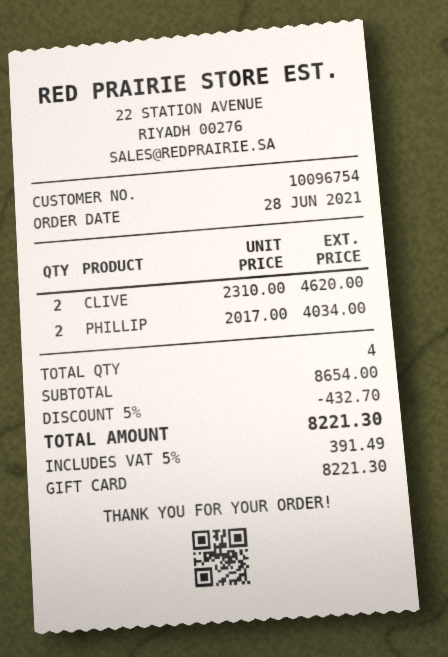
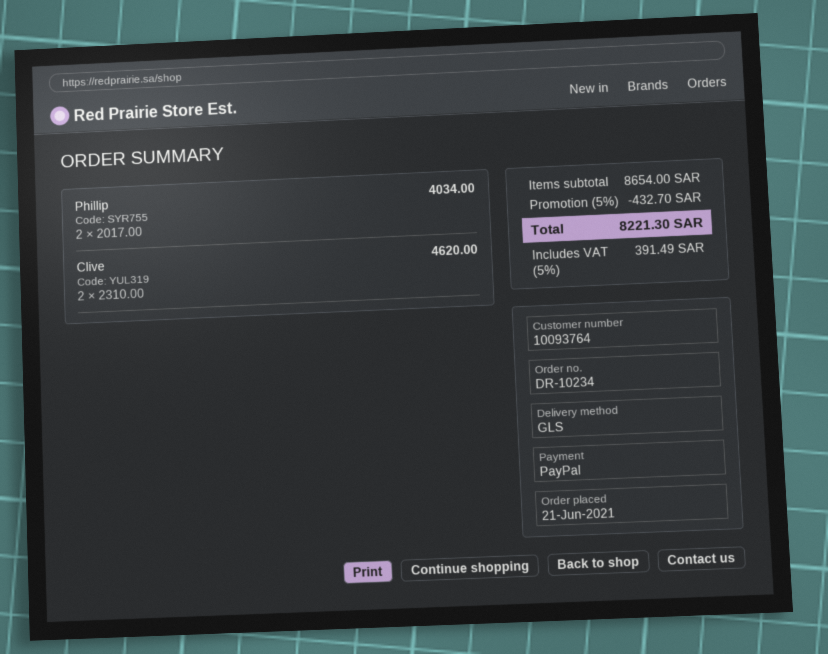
order date: 2021-06-28 -> 2021-06-21
customer number: 10096754 -> 10093764
payment method: gift card -> PayPal

